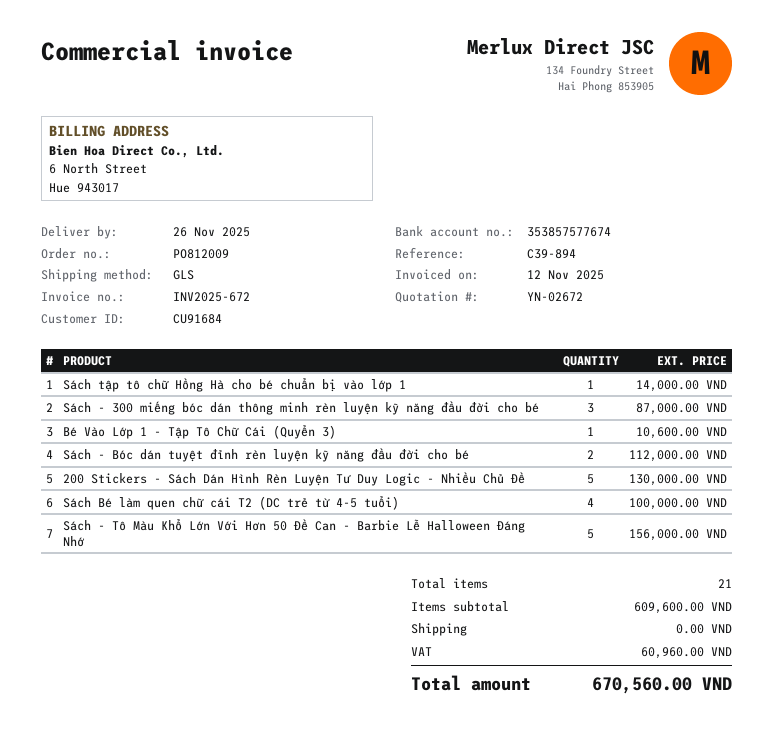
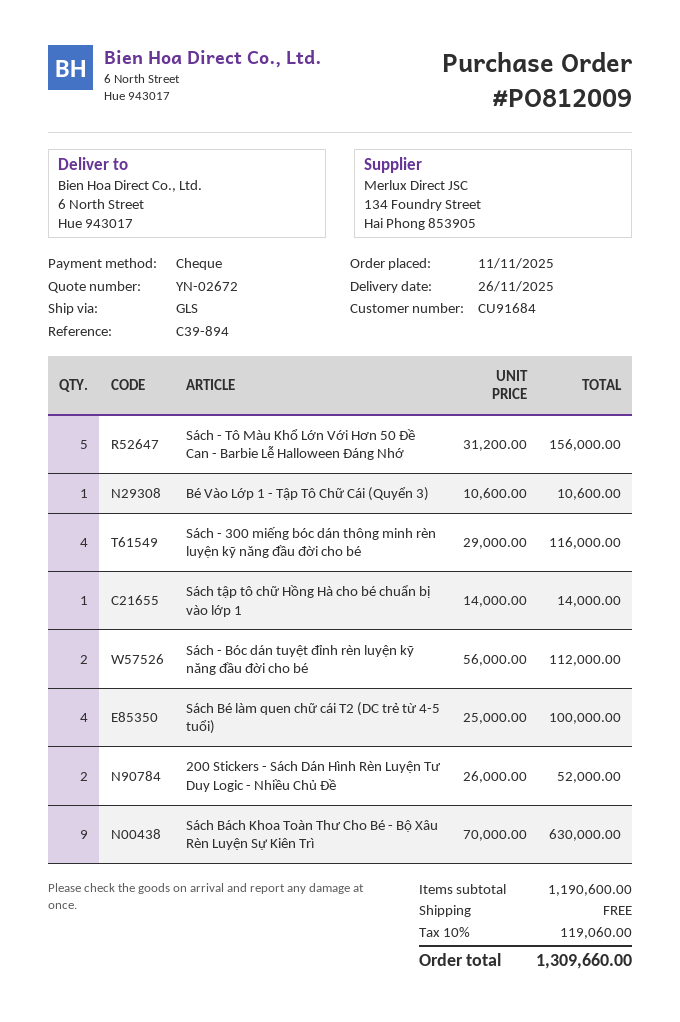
Sách - 300 miếng bóc dán thông minh rèn luyện kỹ năng đầu đời cho bé: 3 for 87000.00 -> 4 for 116000.00
200 Stickers - Sách Dán Hình Rèn Luyện Tư Duy Logic - Nhiều Chủ Đề: 5 for 130000.00 -> 2 for 52000.00
Sách Bách Khoa Toàn Thư Cho Bé - Bộ Xâu Rèn Luyện Sự Kiên Trì: none -> 9 for 630000.00
subtotal: 609600.00 -> 1190600.00
tax: 60960.00 -> 119060.00
total: 670560.00 -> 1309660.00

